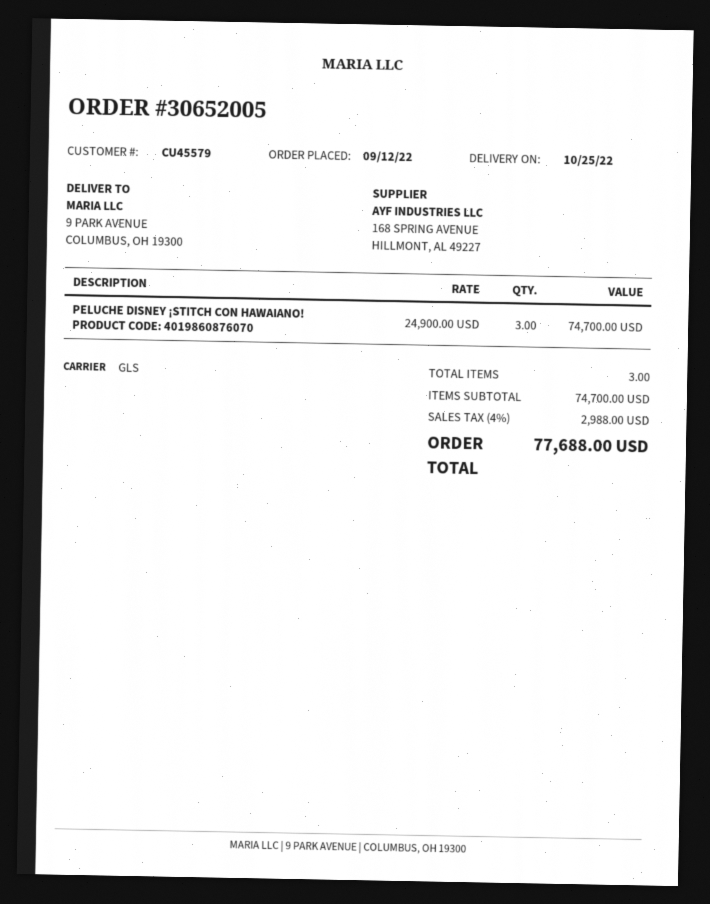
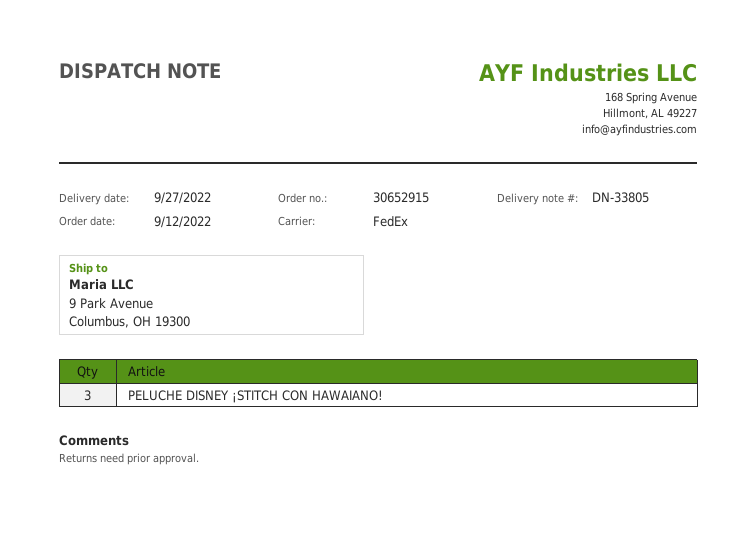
order number: 30652005 -> 30652915
delivery date: 2022-10-25 -> 2022-09-27
shipping method: GLS -> FedEx

